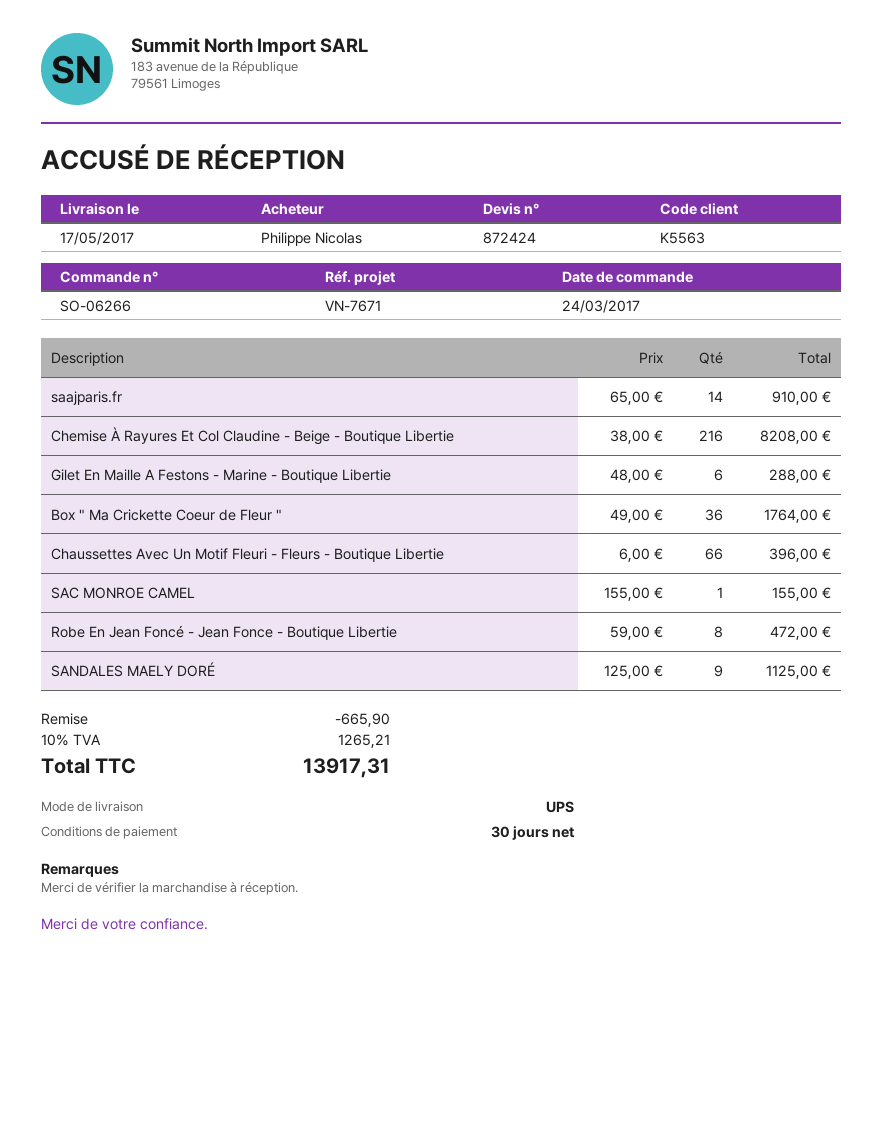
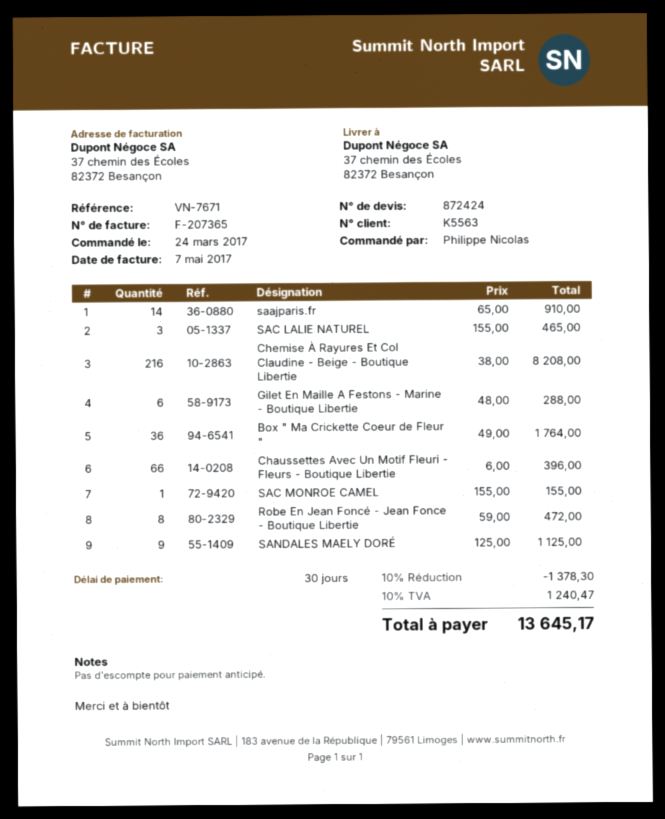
SAC LALIE NATUREL: none -> 3 x 155.00 = 465.00
discount: 665.90 -> 1378.30
tax: 10% = 1265.21 -> 10% = 1240.47
total: 13917.31 -> 13645.17

